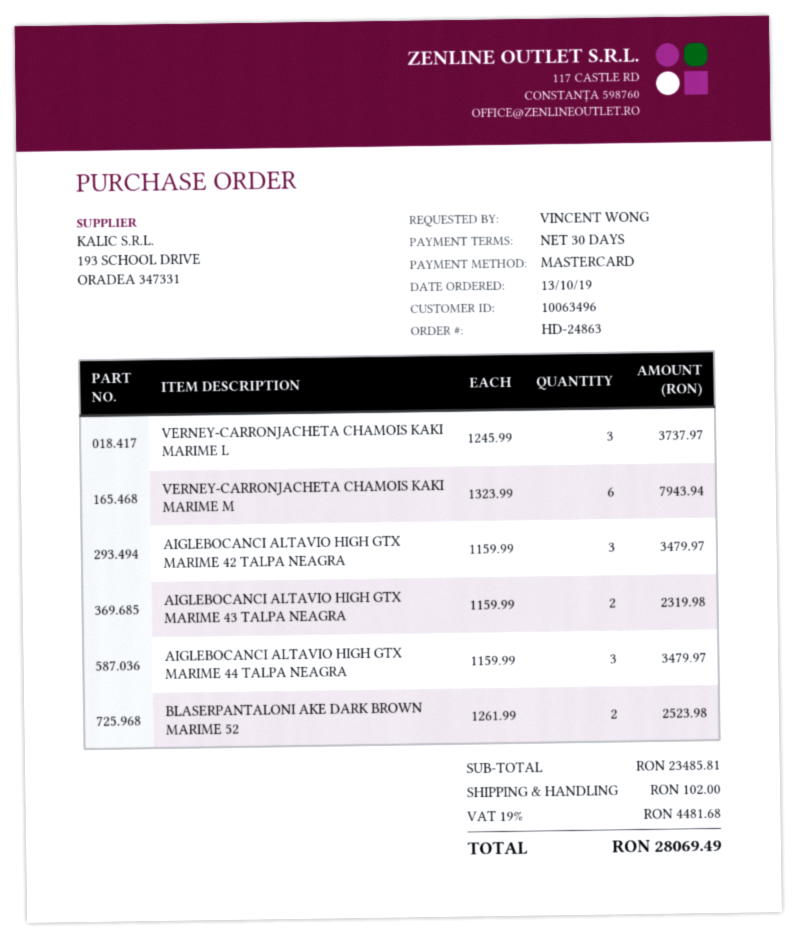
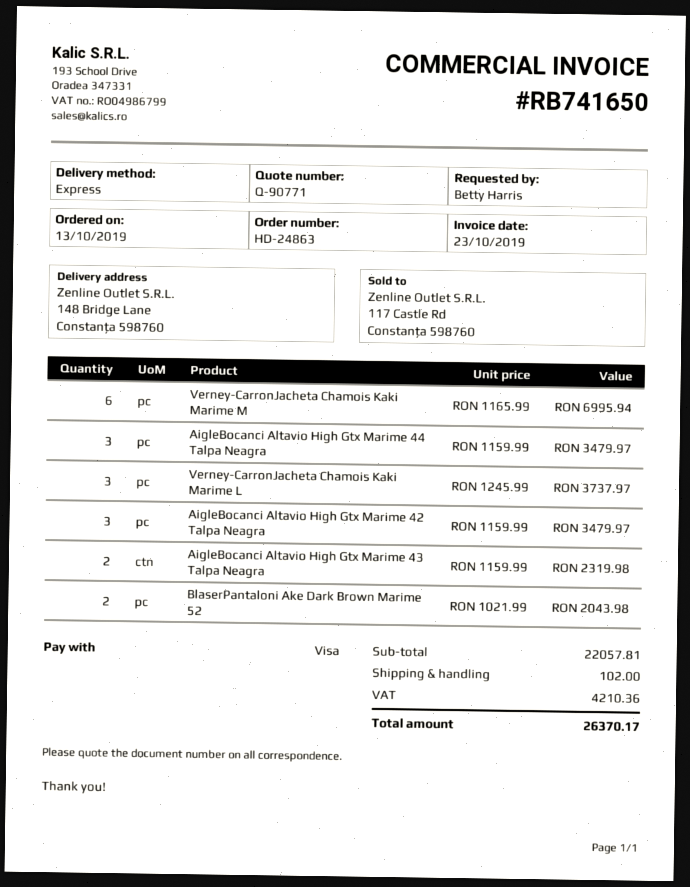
ordered by: VINCENT WONG -> Betty Harris
payment method: Mastercard -> Visa
VERNEY-CARRONJACHETA CHAMOIS KAKI MARIME M: 6 x 1323.99 = 7943.94 -> 6 x 1165.99 = 6995.94
BLASERPANTALONI AKE DARK BROWN MARIME 52: 2 x 1261.99 = 2523.98 -> 2 x 1021.99 = 2043.98
subtotal: 23485.81 -> 22057.81
tax: 4481.68 -> 4210.36
total: 28069.49 -> 26370.17

